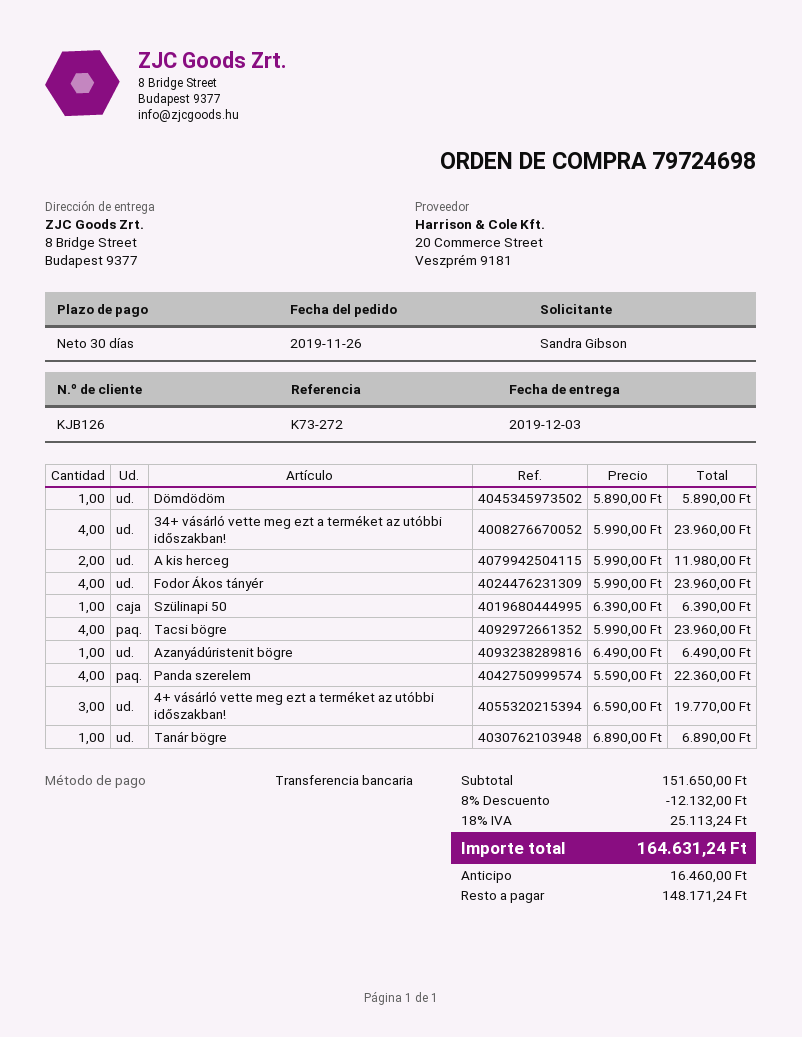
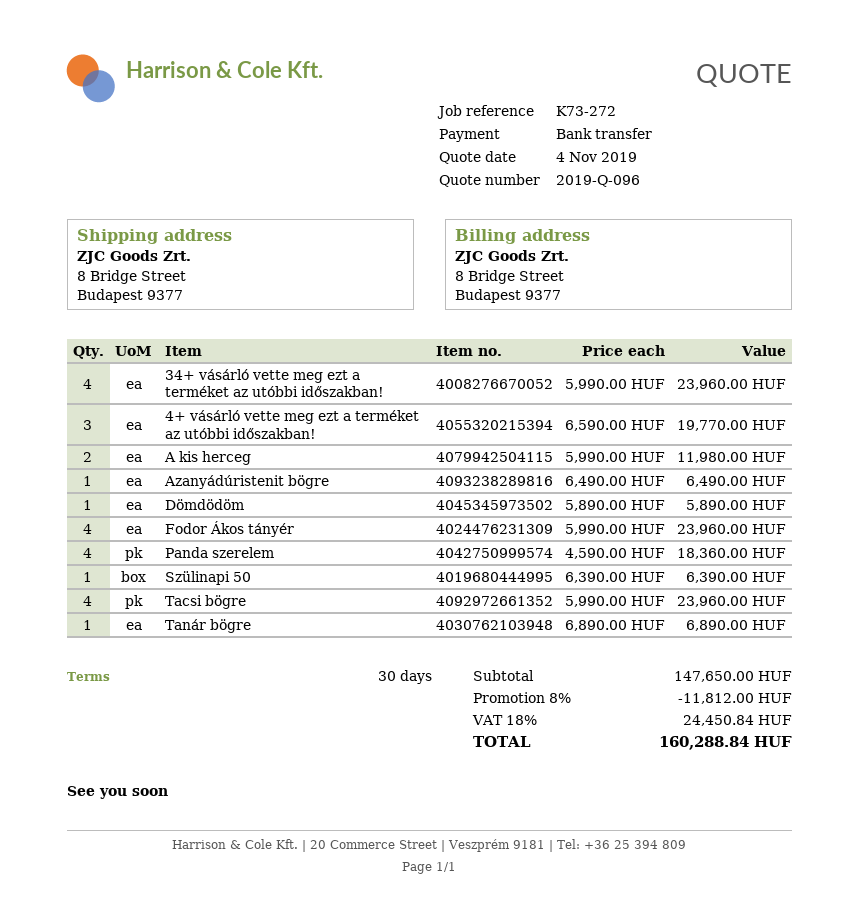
Panda szerelem: 4 x 5590.00 = 22360.00 -> 4 x 4590.00 = 18360.00
subtotal: 151650.00 -> 147650.00
discount: 8% = 12132.00 -> 8% = 11812.00
tax: 18% = 25113.24 -> 18% = 24450.84
total: 164631.24 -> 160288.84

